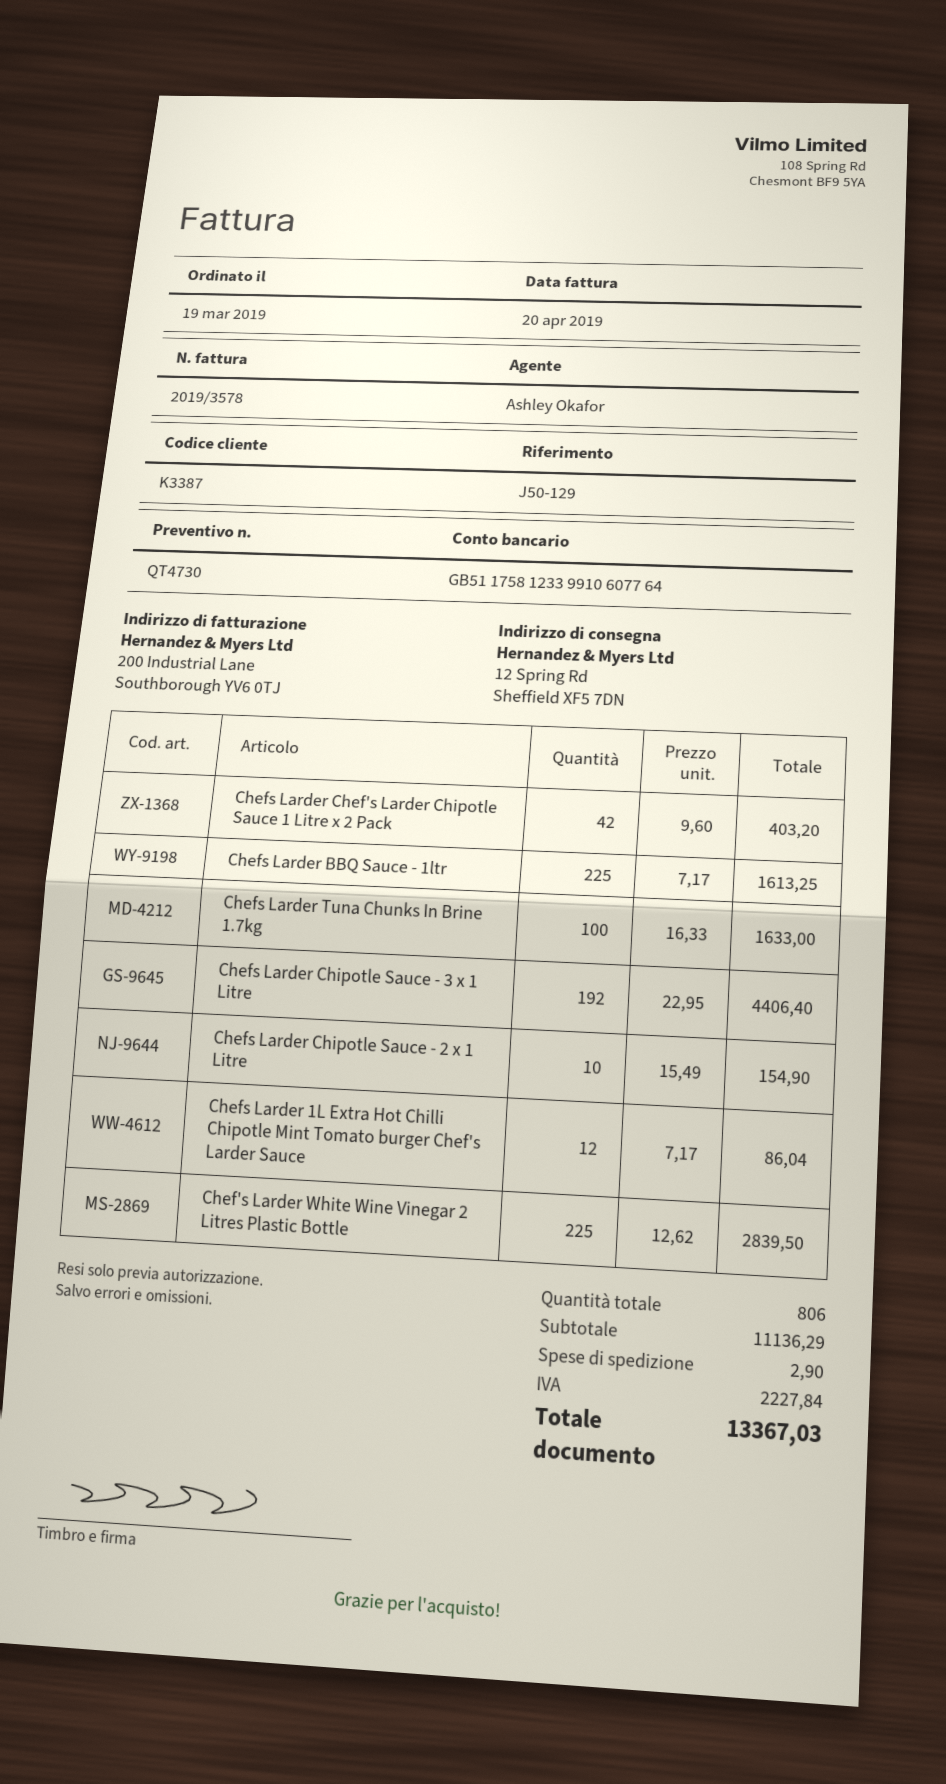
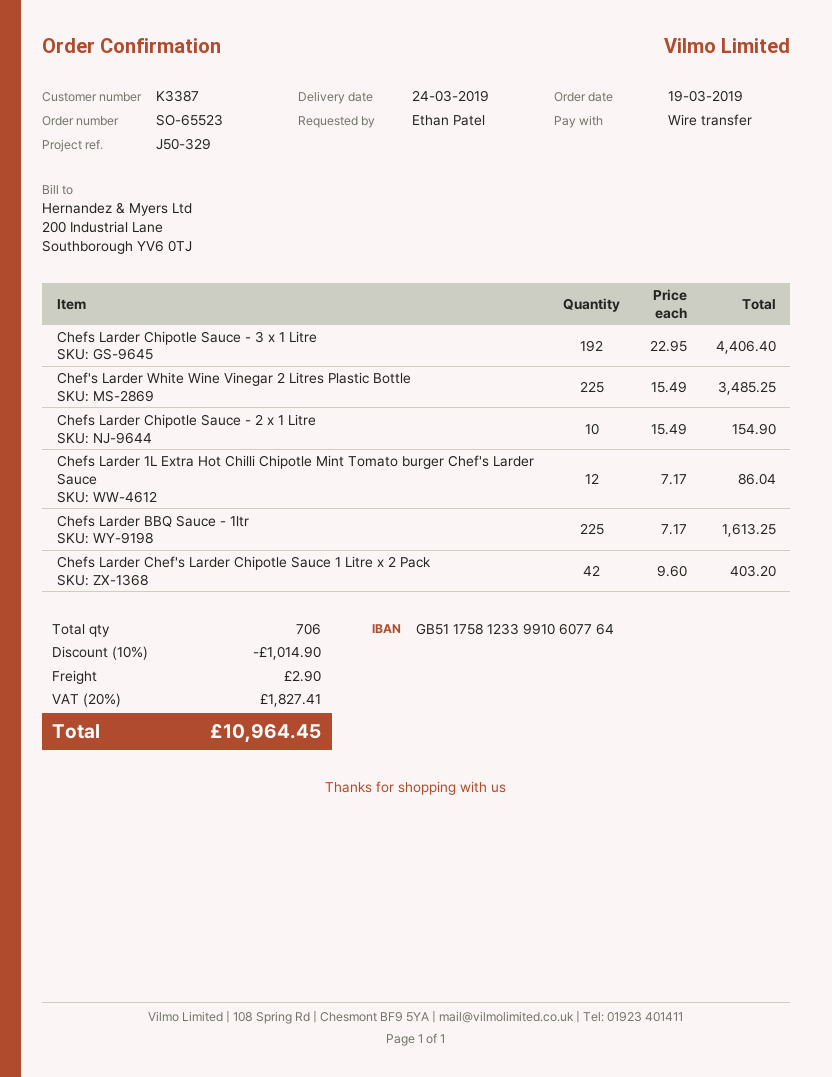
reference: J50-129 -> J50-329
Chefs Larder Tuna Chunks In Brine 1.7kg: 100 x 16.33 = 1633.00 -> none
Chef's Larder White Wine Vinegar 2 Litres Plastic Bottle: 225 x 12.62 = 2839.50 -> 225 x 15.49 = 3485.25
total quantity: 806 -> 706
discount: none -> 10% = 1014.90
tax: 2227.84 -> 1827.41
total: 13367.03 -> 10964.45

